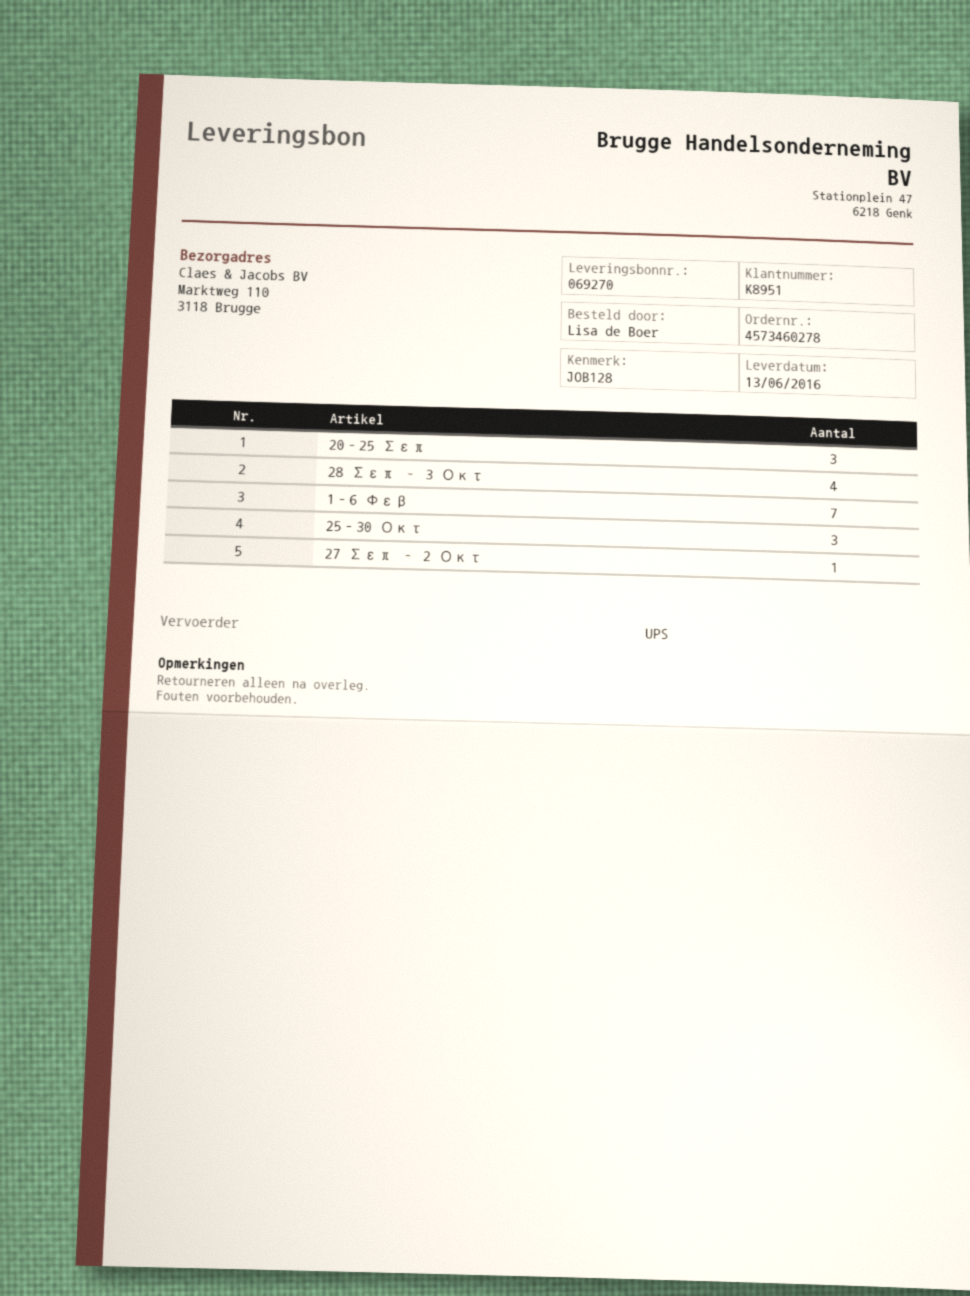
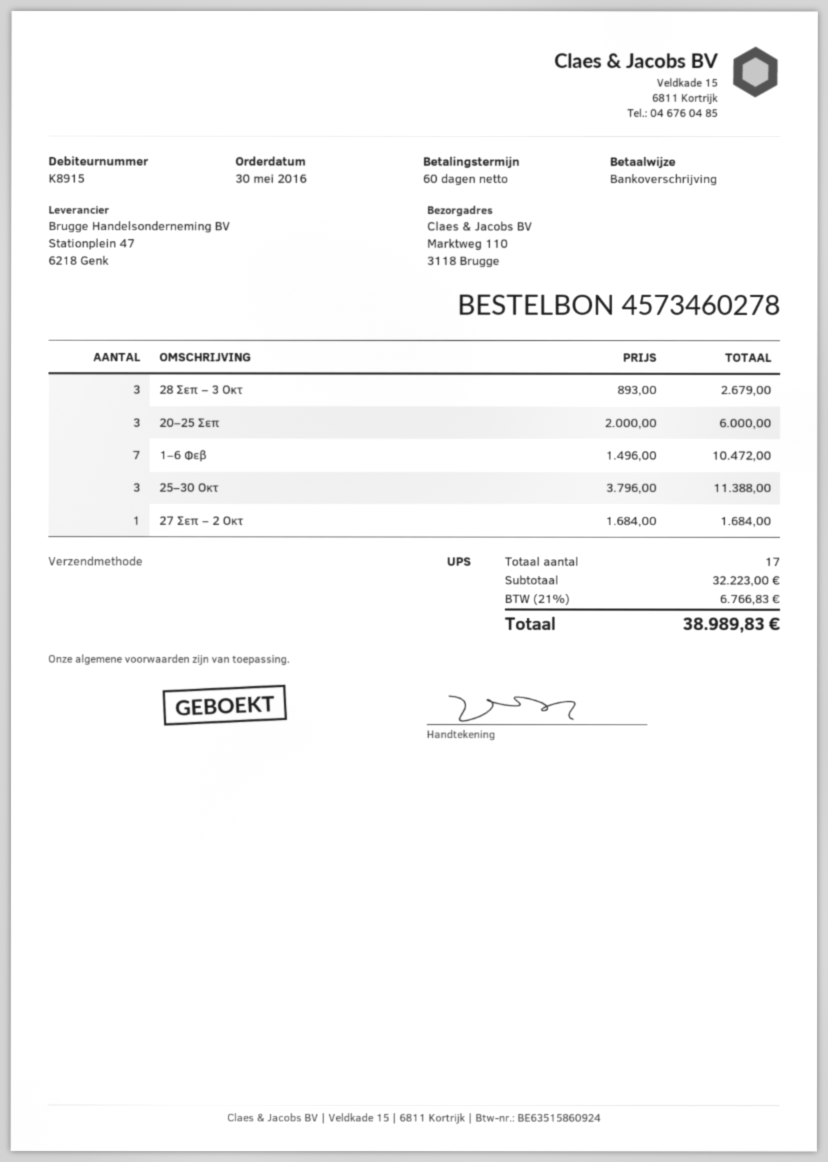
customer number: K8951 -> K8915
28 Σεπ – 3 Οκτ: 4 -> 3

